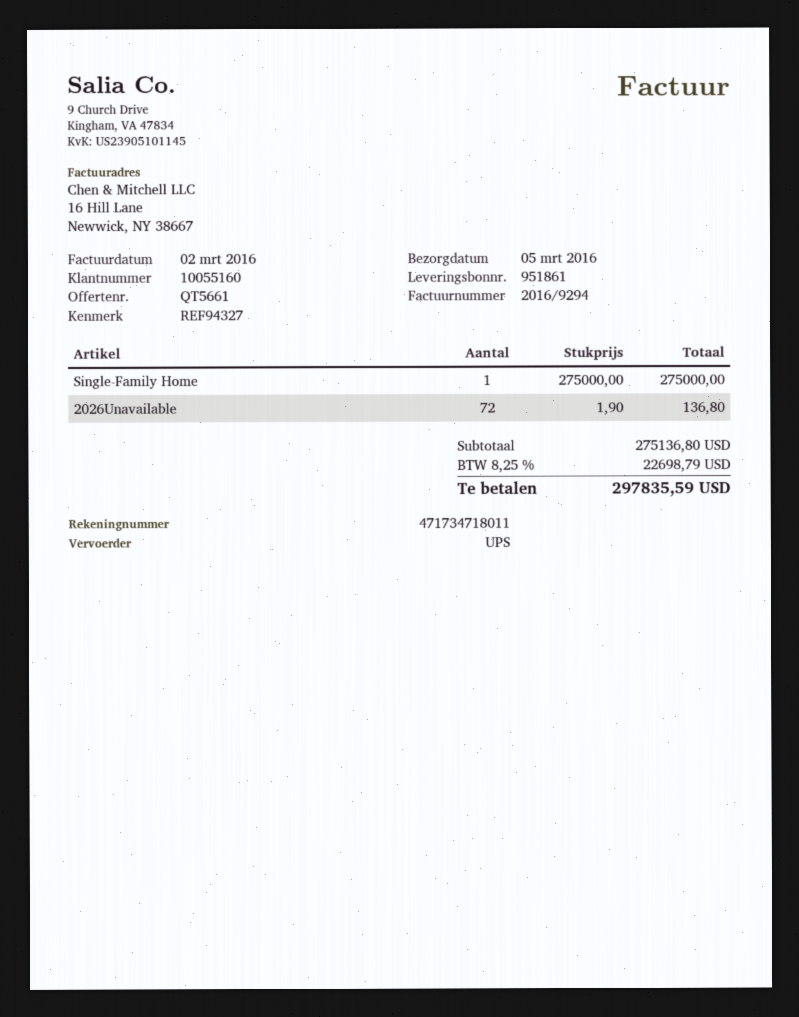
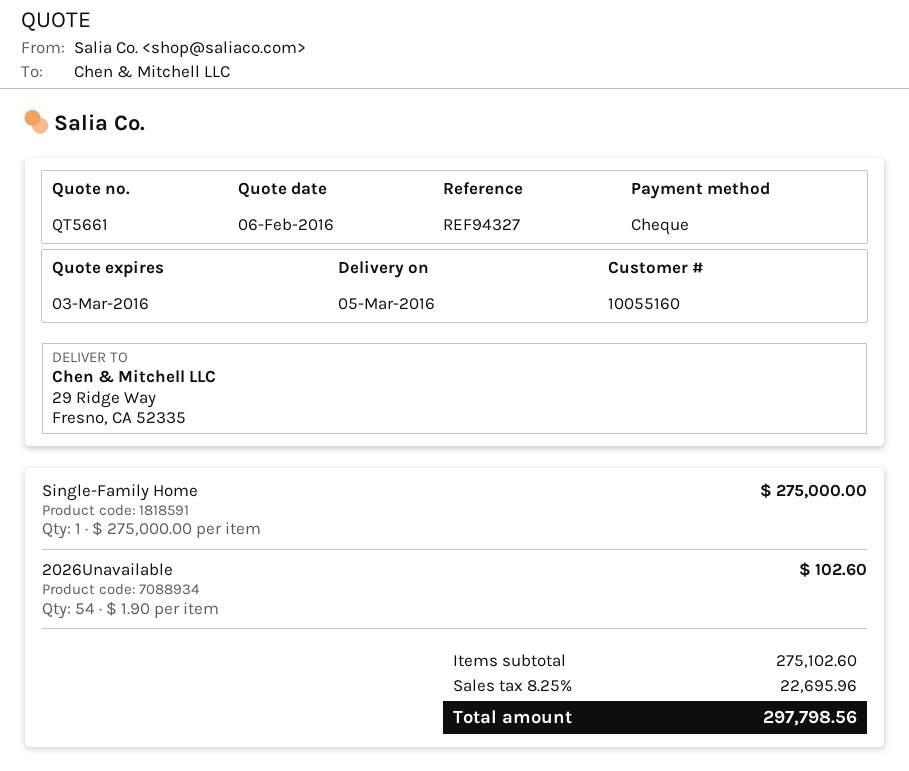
2026Unavailable: 72 x 1.90 = 136.80 -> 54 x 1.90 = 102.60
subtotal: 275136.80 -> 275102.60
tax: 8.25% = 22698.79 -> 8.25% = 22695.96
total: 297835.59 -> 297798.56

